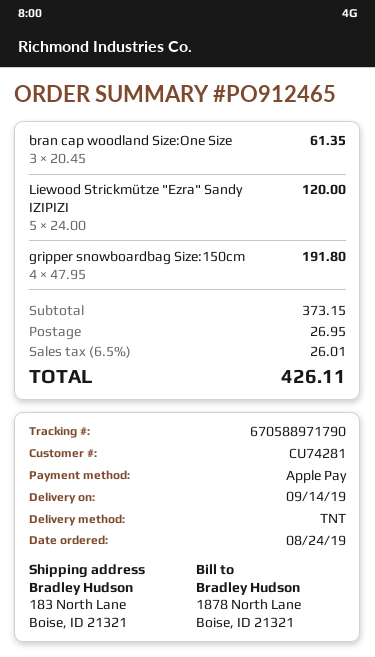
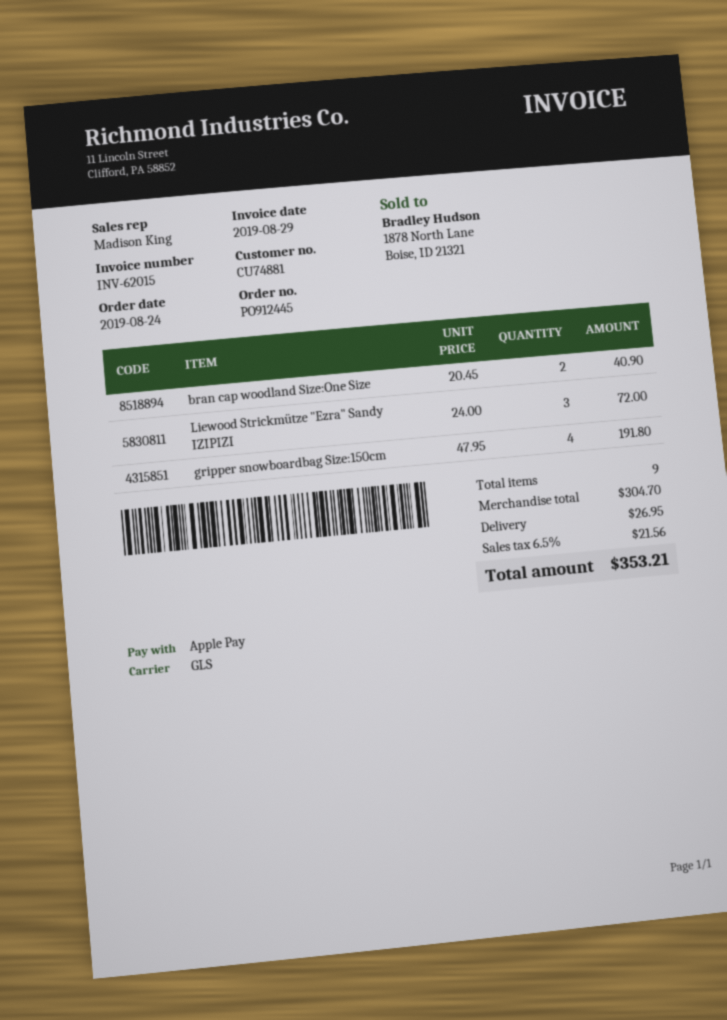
order number: PO912465 -> PO912445
customer number: CU74281 -> CU74881
shipping method: TNT -> GLS
bran cap woodland Size:One Size: 3 x 20.45 = 61.35 -> 2 x 20.45 = 40.90
Liewood Strickmütze "Ezra" Sandy IZIPIZI: 5 x 24.00 = 120.00 -> 3 x 24.00 = 72.00
subtotal: 373.15 -> 304.70
tax: 6.5% = 26.01 -> 6.5% = 21.56
total: 426.11 -> 353.21

